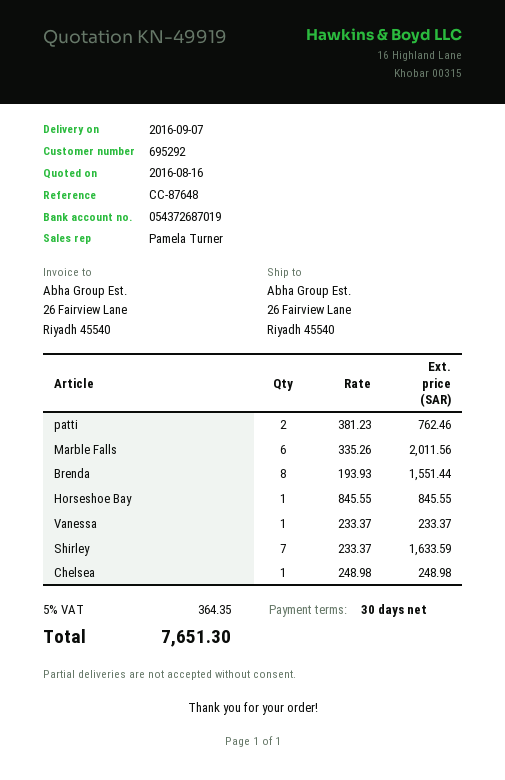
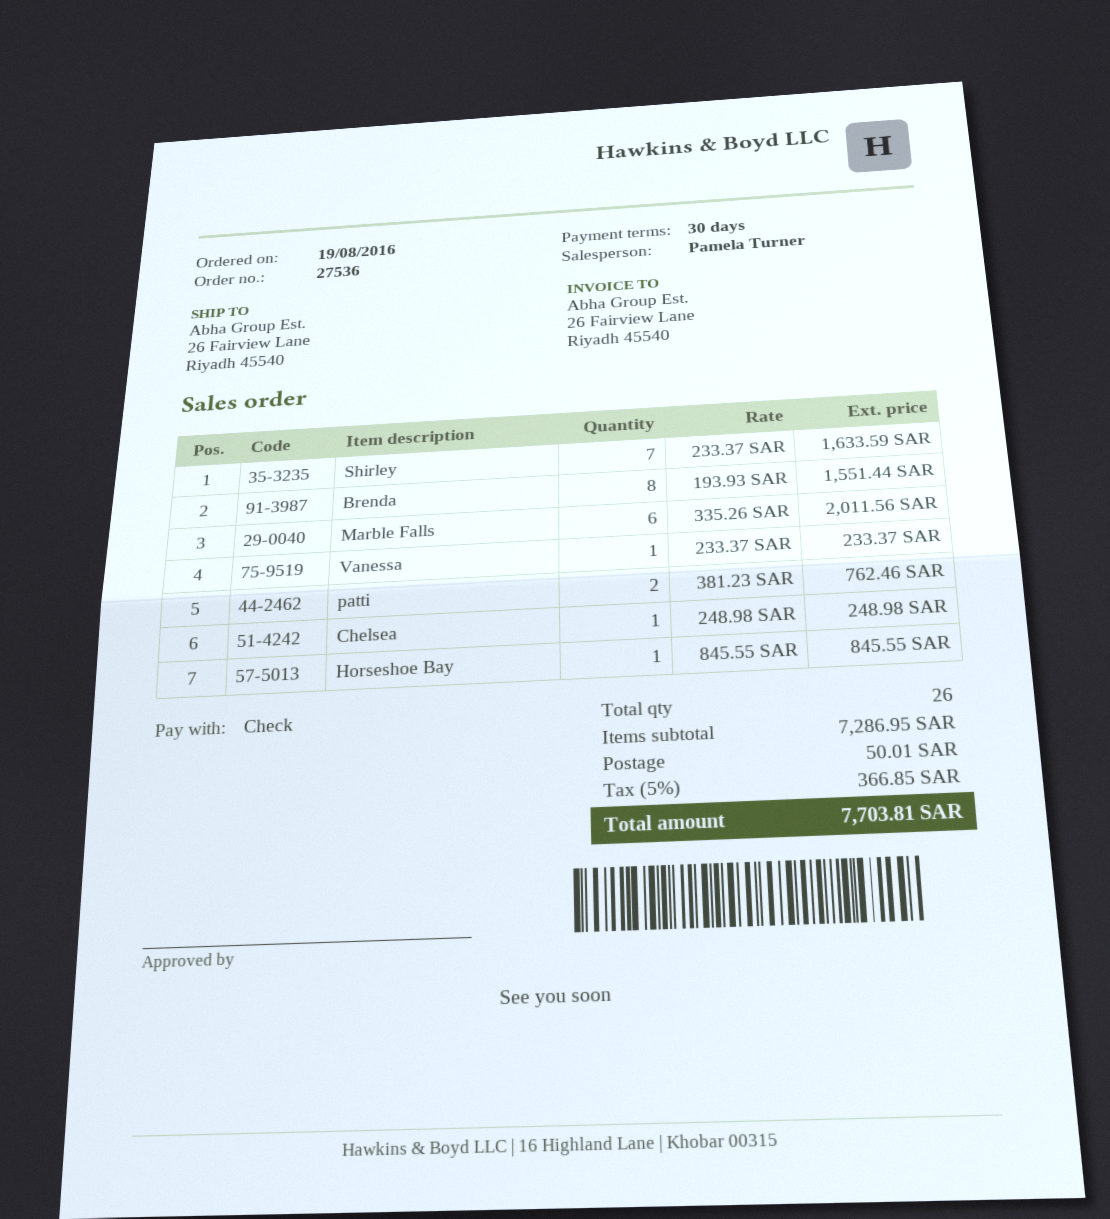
shipping: none -> 50.01
tax: 5% = 364.35 -> 5% = 366.85
total: 7651.30 -> 7703.81

